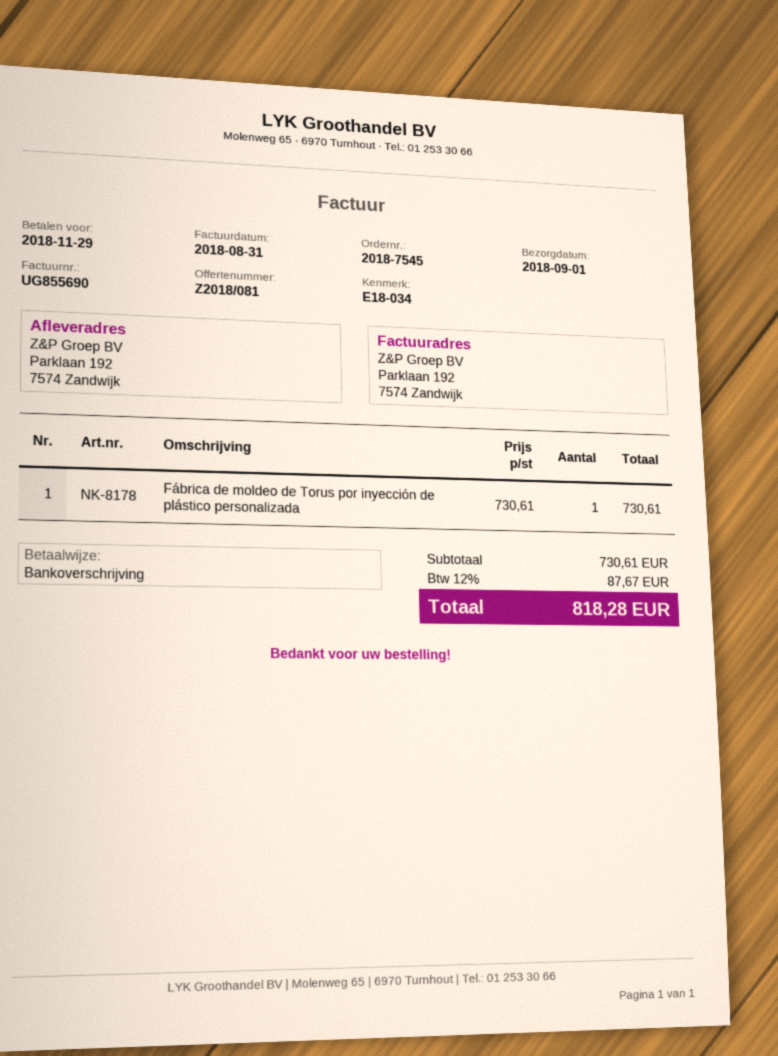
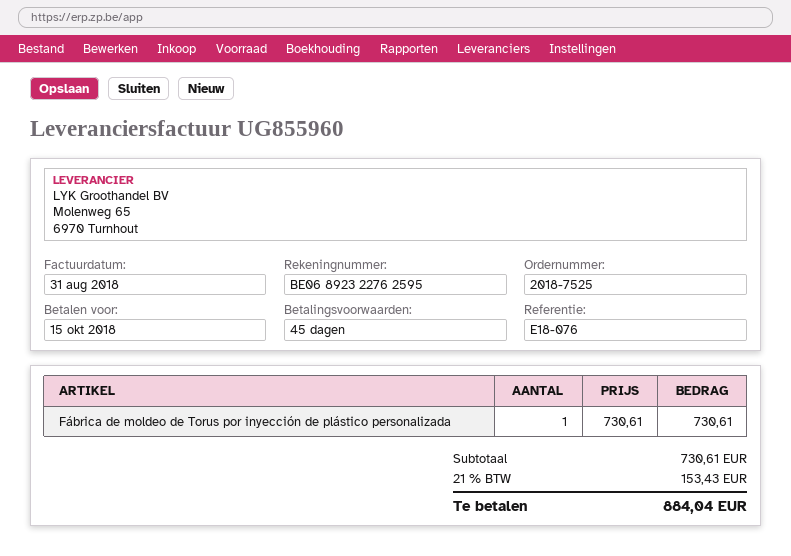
order number: 2018-7545 -> 2018-7525
invoice number: UG855690 -> UG855960
due date: 2018-11-29 -> 2018-10-15
reference: E18-034 -> E18-076
tax: 12% = 87.67 -> 21% = 153.43
total: 818.28 -> 884.04

